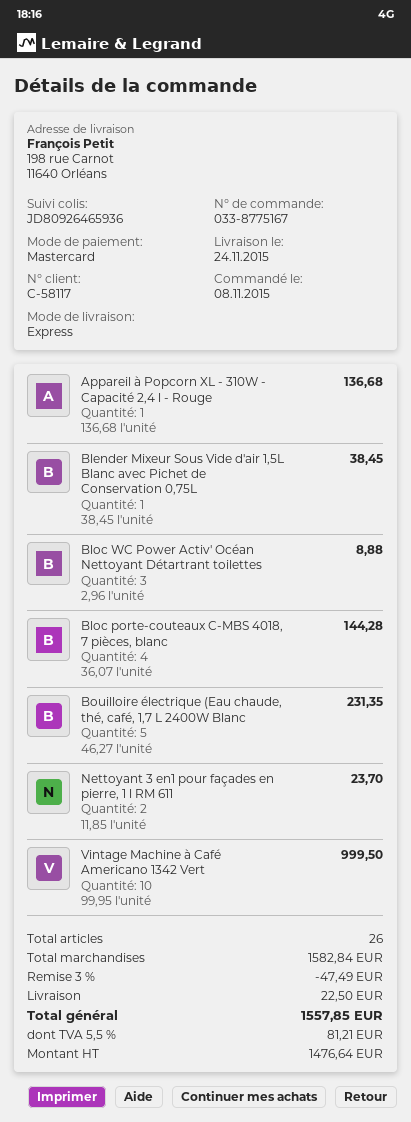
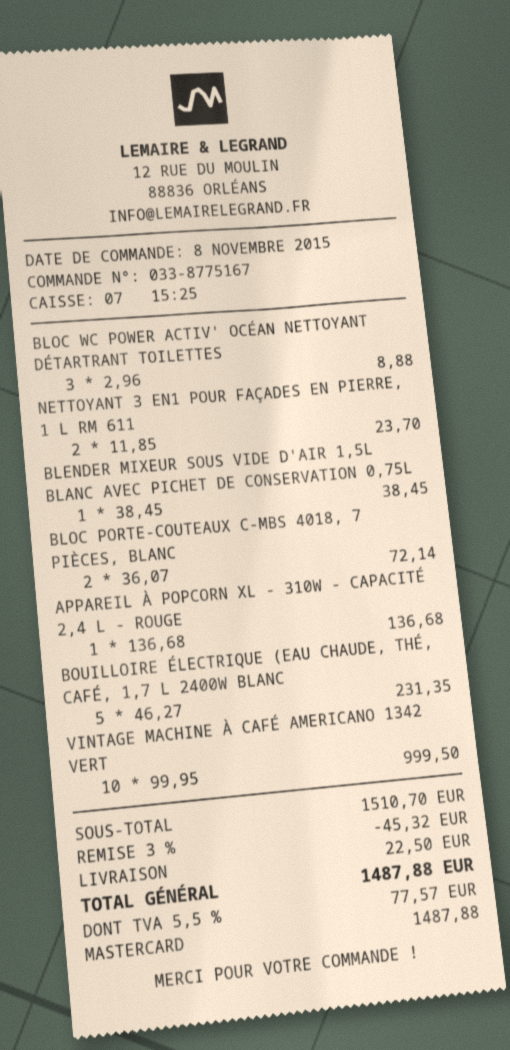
Bloc porte-couteaux C-MBS 4018, 7 pièces, blanc: 4 x 36.07 = 144.28 -> 2 x 36.07 = 72.14
subtotal: 1582.84 -> 1510.70
discount: 3% = 47.49 -> 3% = 45.32
tax: 5.5% = 81.21 -> 5.5% = 77.57
total: 1557.85 -> 1487.88

